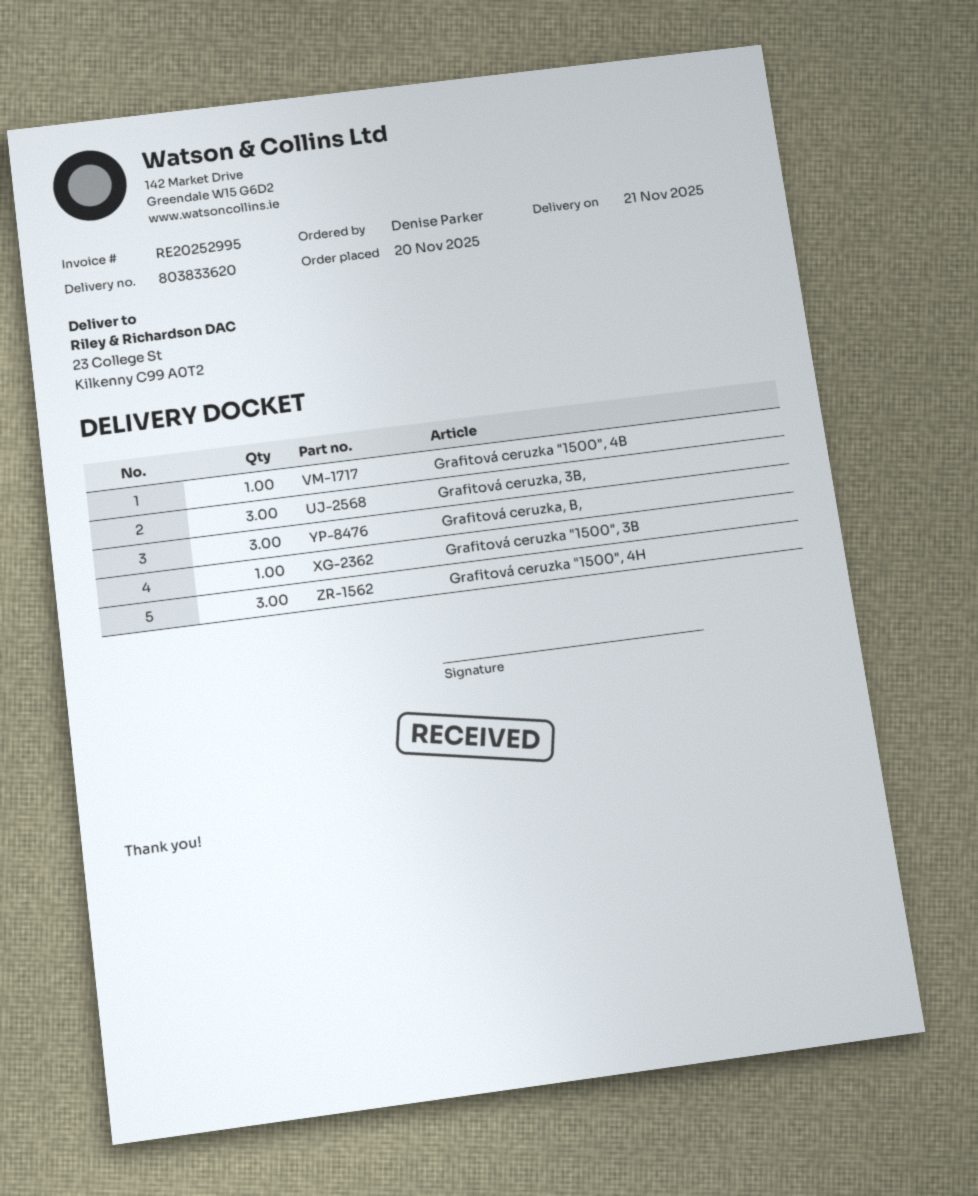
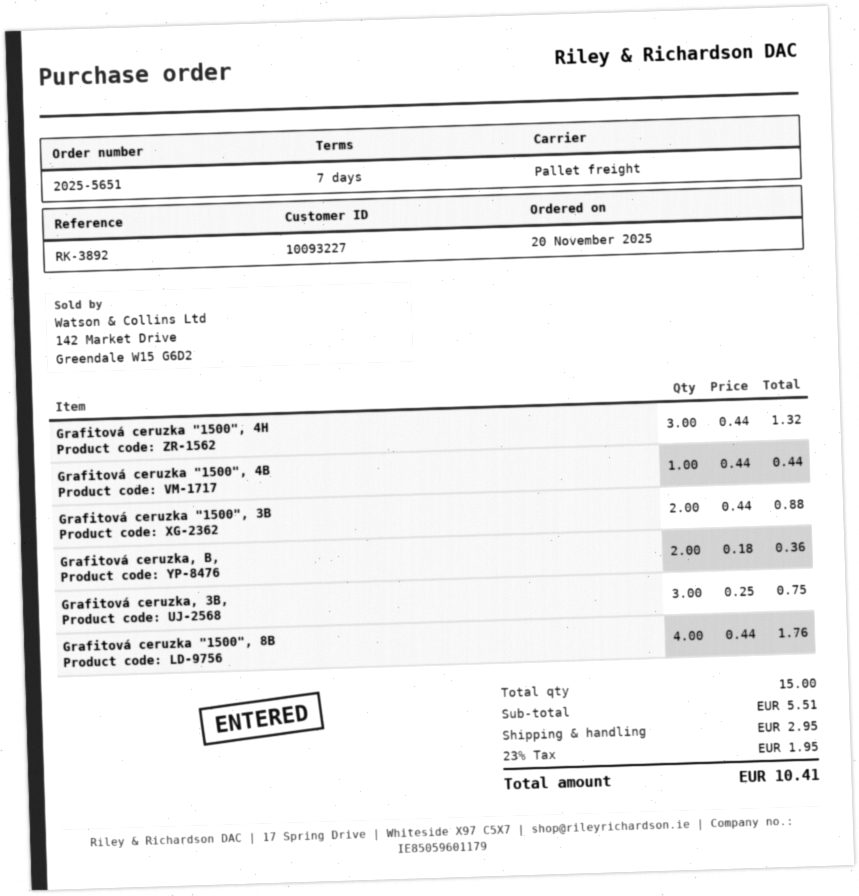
Grafitová ceruzka, B,: 3 -> 2
Grafitová ceruzka "1500", 3B: 1 -> 2
Grafitová ceruzka "1500", 8B: none -> 4

